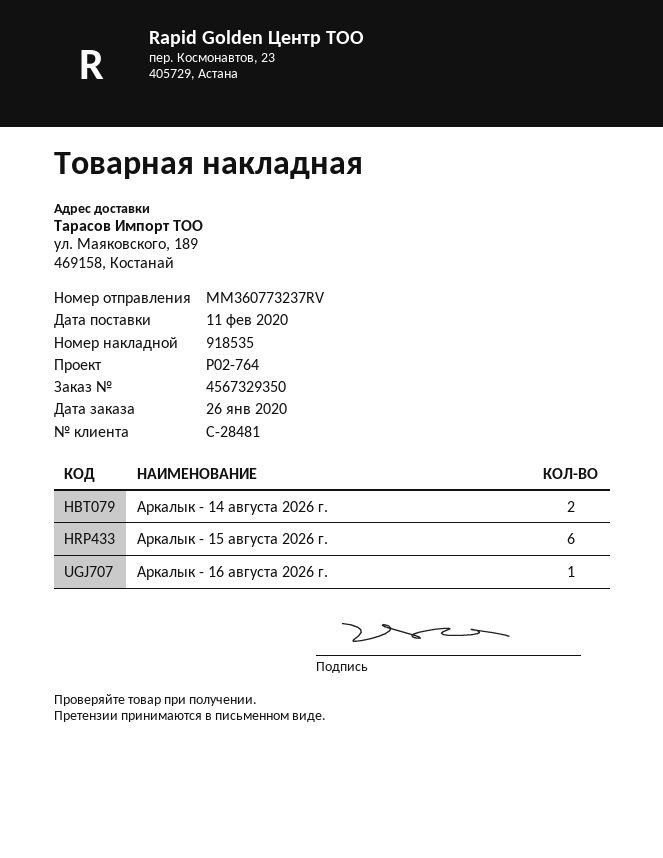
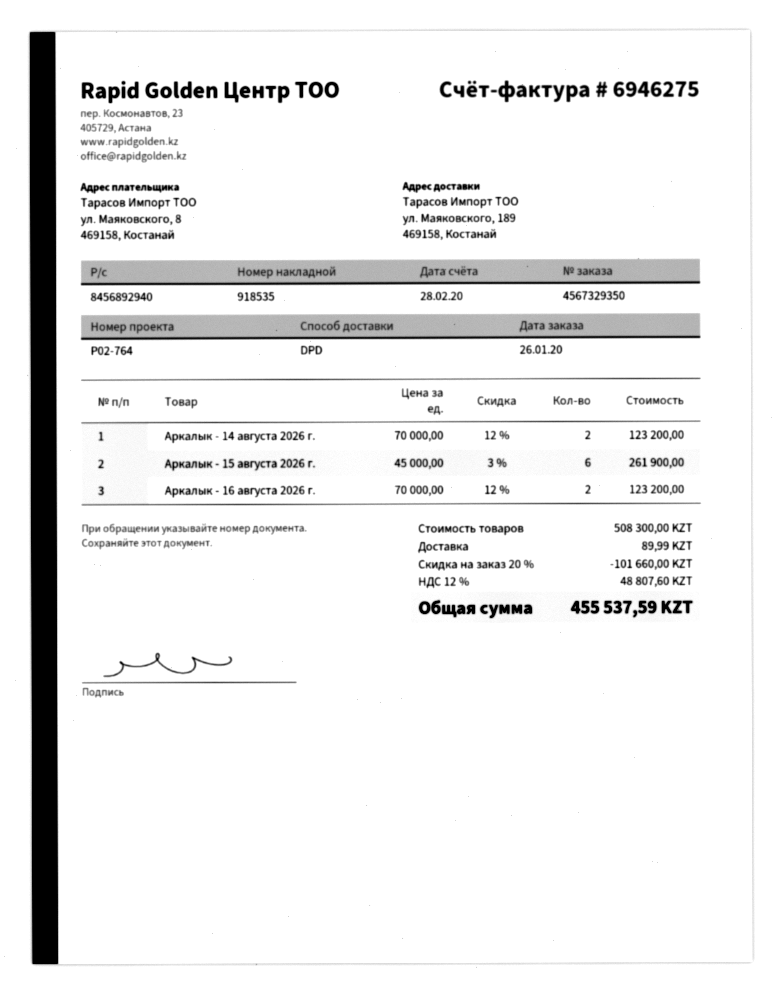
Аркалык - 16 августа 2026 г.: 1 -> 2

